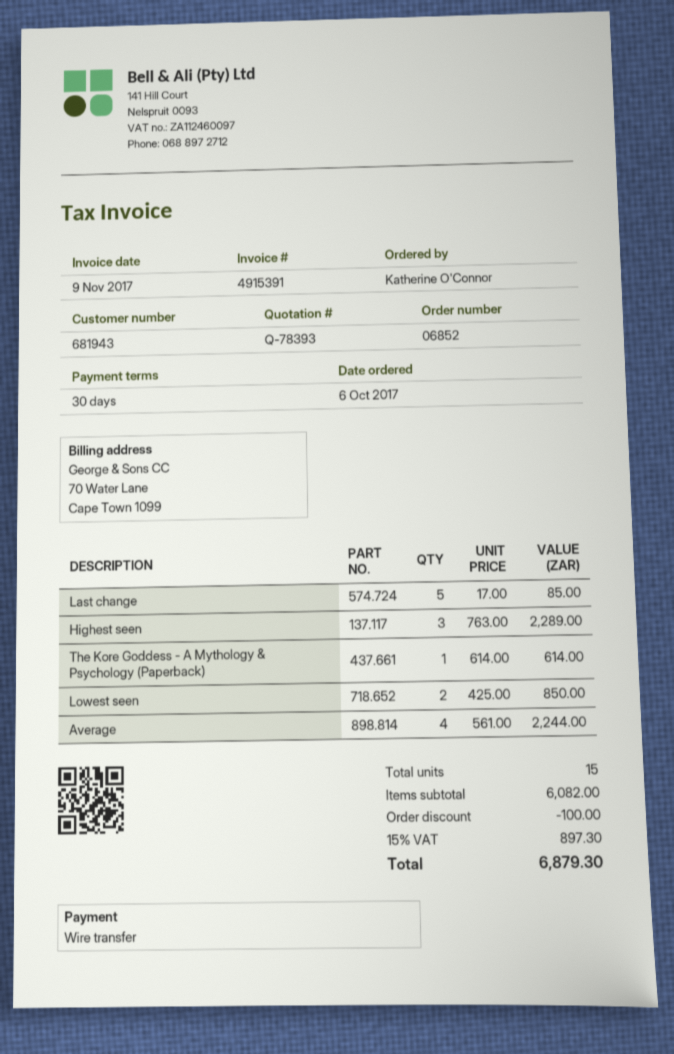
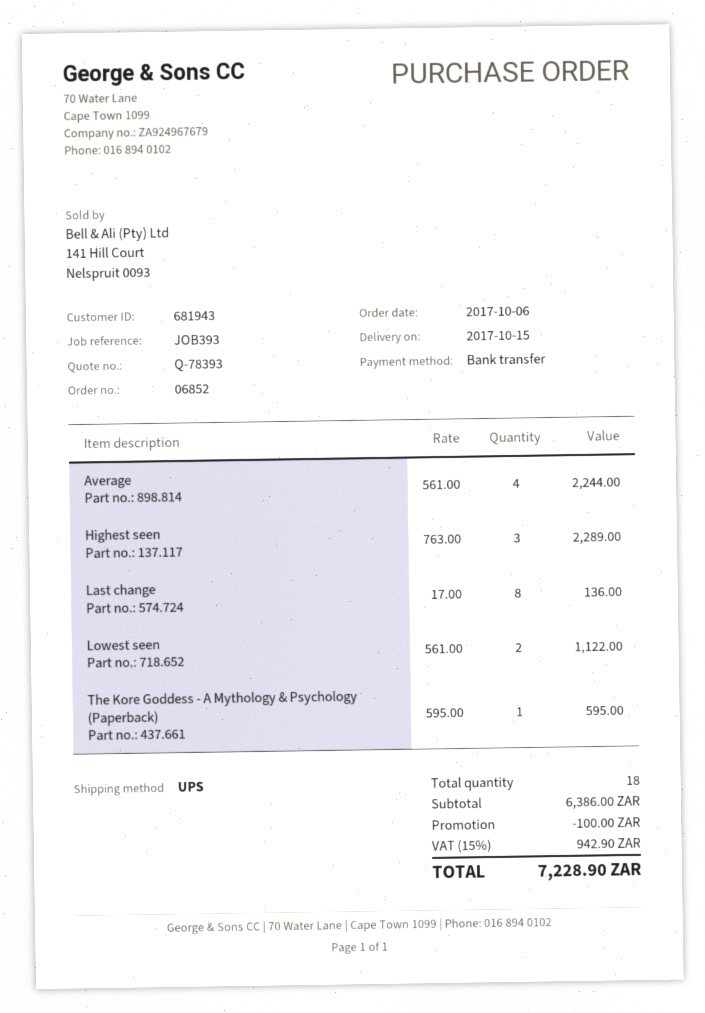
Last change: 5 x 17.00 = 85.00 -> 8 x 17.00 = 136.00
The Kore Goddess - A Mythology & Psychology (Paperback): 1 x 614.00 = 614.00 -> 1 x 595.00 = 595.00
Lowest seen: 2 x 425.00 = 850.00 -> 2 x 561.00 = 1122.00
total quantity: 15 -> 18
subtotal: 6082.00 -> 6386.00
tax: 15% = 897.30 -> 15% = 942.90
total: 6879.30 -> 7228.90

